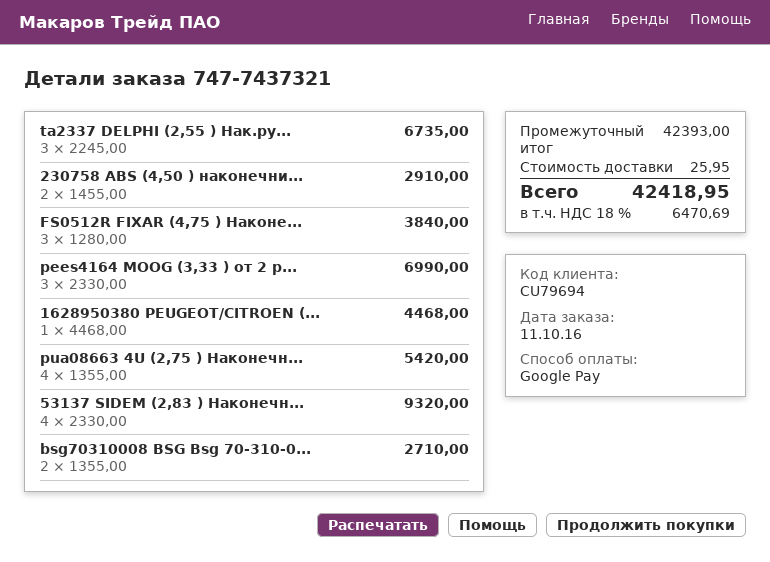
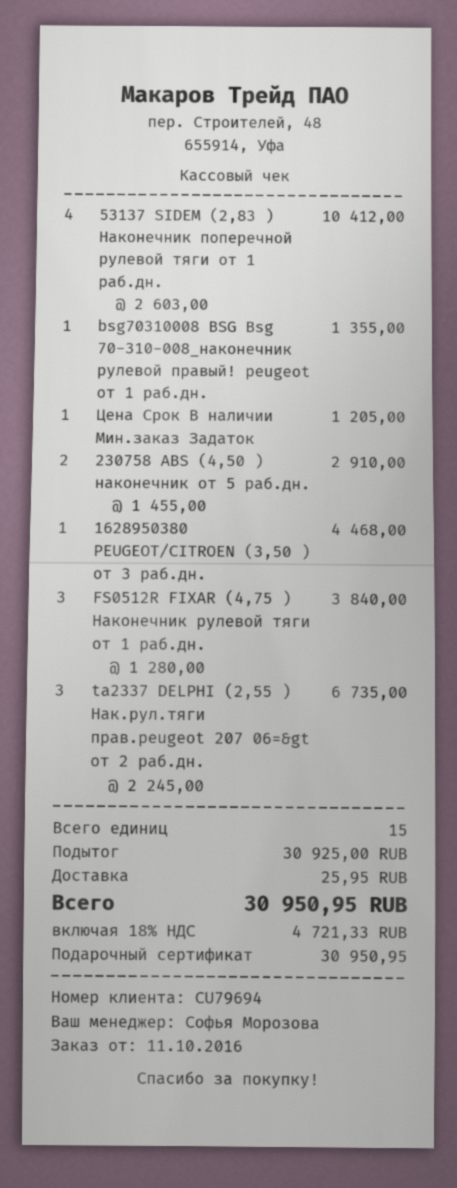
payment method: Google Pay -> gift card
pees4164 MOOG (3,33 ) от 2 р...: 3 x 2330.00 = 6990.00 -> none
pua08663 4U (2,75 ) Наконечн...: 4 x 1355.00 = 5420.00 -> none
53137 SIDEM (2,83 ) Наконечн...: 4 x 2330.00 = 9320.00 -> 4 x 2603.00 = 10412.00
bsg70310008 BSG Bsg 70-310-0...: 2 x 1355.00 = 2710.00 -> 1 x 1355.00 = 1355.00
Цена Срок В наличии Мин.заказ Задаток: none -> 1 x 1205.00 = 1205.00
subtotal: 42393.00 -> 30925.00
tax: 18% = 6470.69 -> 18% = 4721.33
total: 42418.95 -> 30950.95

